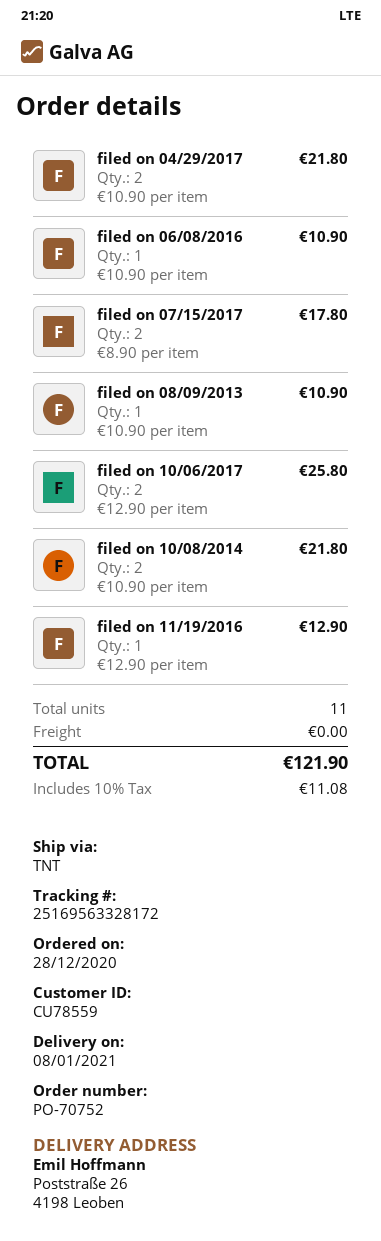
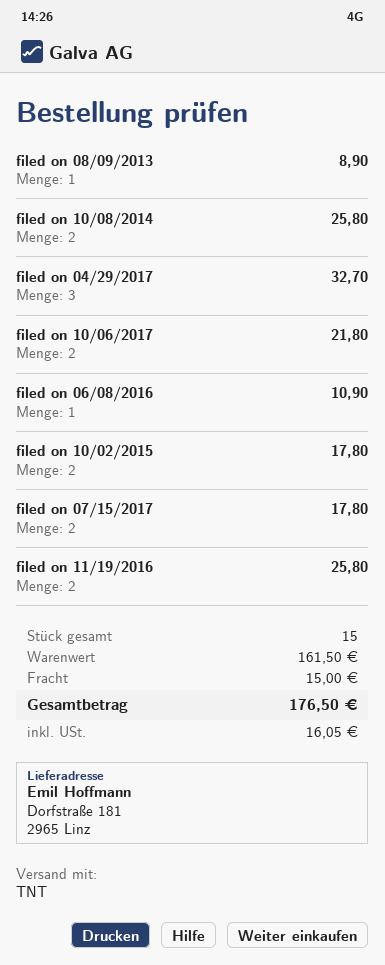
ship to: Poststraße 26, 4198 Leoben -> Dorfstraße 181, 2965 Linz
filed on 04/29/2017: 2 for 21.80 -> 3 for 32.70
filed on 08/09/2013: 1 for 10.90 -> 1 for 8.90
filed on 10/06/2017: 2 for 25.80 -> 2 for 21.80
filed on 10/08/2014: 2 for 21.80 -> 2 for 25.80
filed on 11/19/2016: 1 for 12.90 -> 2 for 25.80
filed on 10/02/2015: none -> 2 for 17.80
total quantity: 11 -> 15
shipping: 0.00 -> 15.00
tax: 11.08 -> 16.05
total: 121.90 -> 176.50

